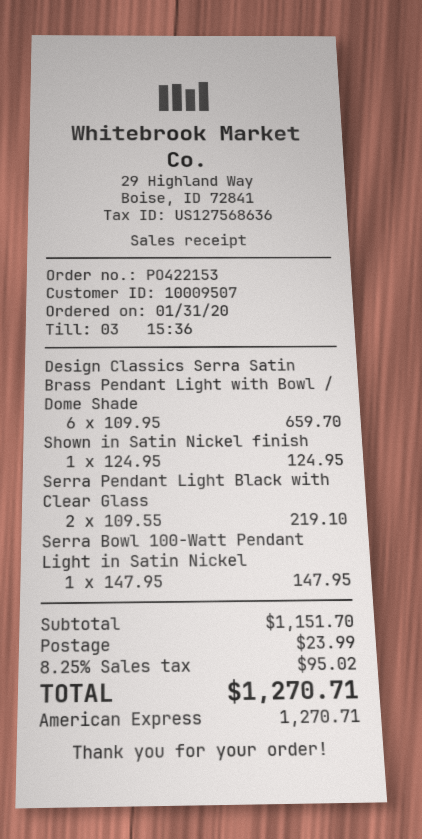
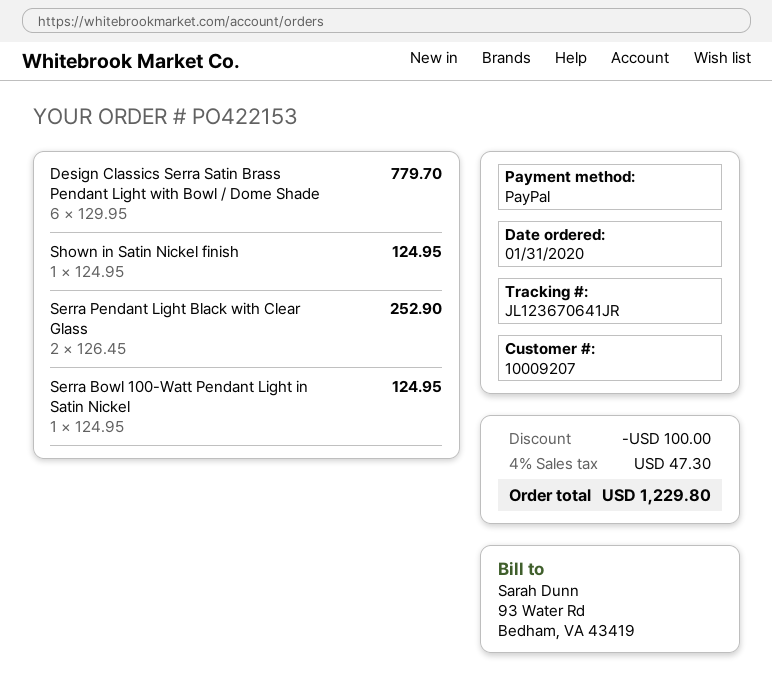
customer number: 10009507 -> 10009207
payment method: American Express -> PayPal
Design Classics Serra Satin Brass Pendant Light with Bowl / Dome Shade: 6 x 109.95 = 659.70 -> 6 x 129.95 = 779.70
Serra Pendant Light Black with Clear Glass: 2 x 109.55 = 219.10 -> 2 x 126.45 = 252.90
Serra Bowl 100-Watt Pendant Light in Satin Nickel: 1 x 147.95 = 147.95 -> 1 x 124.95 = 124.95
discount: none -> 100.00
shipping: 23.99 -> none
tax: 8.25% = 95.02 -> 4% = 47.30
total: 1270.71 -> 1229.80

